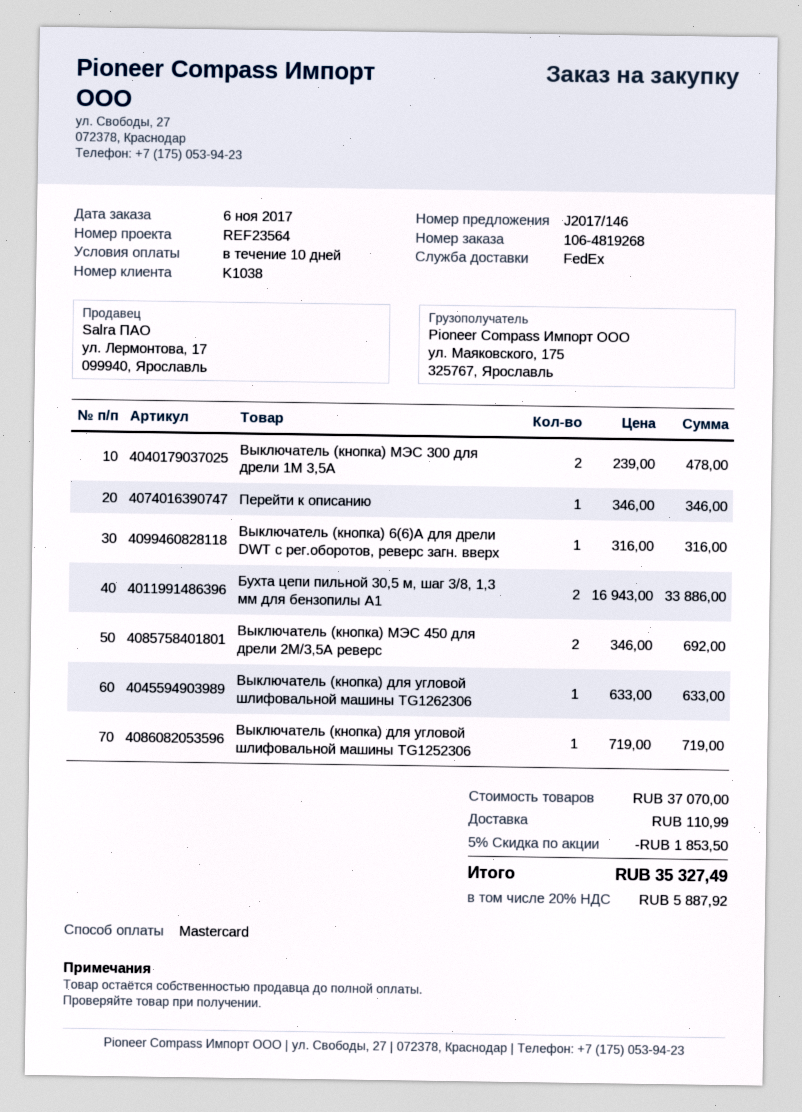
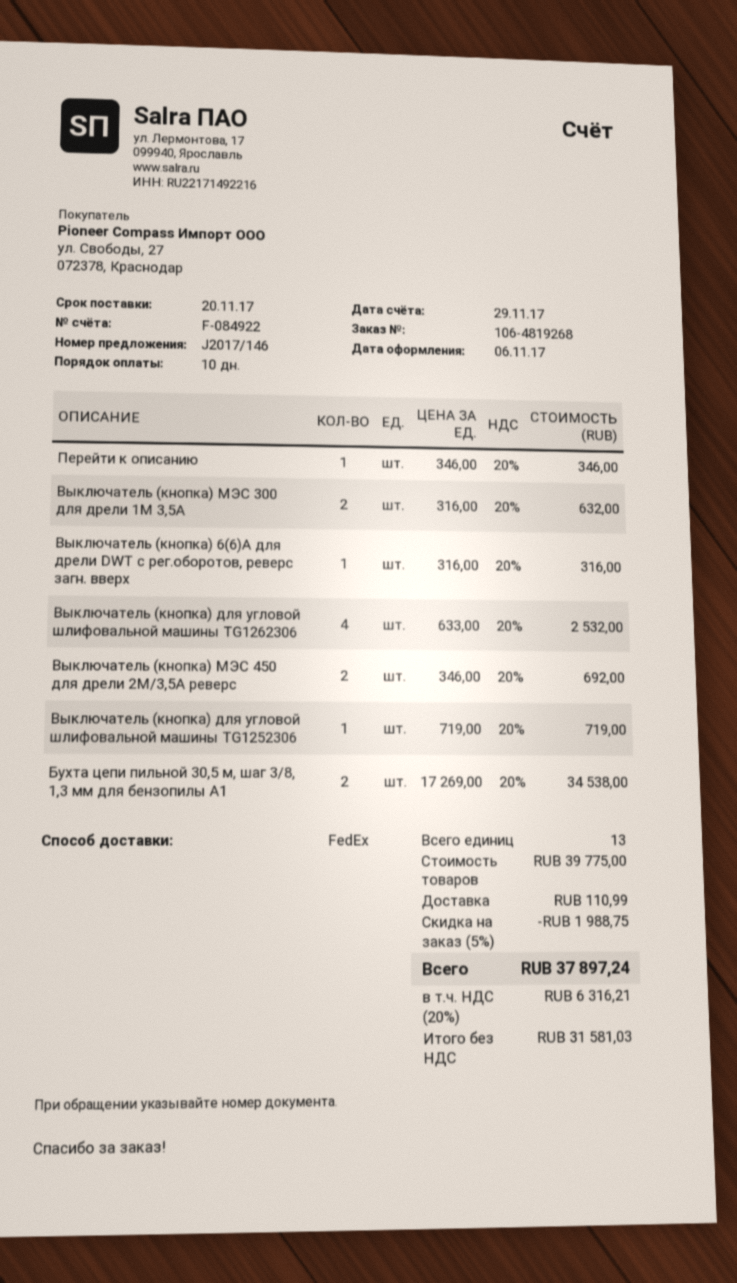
Выключатель (кнопка) МЭС 300 для дрели 1М 3,5А: 2 x 239.00 = 478.00 -> 2 x 316.00 = 632.00
Бухта цепи пильной 30,5 м, шаг 3/8, 1,3 мм для бензопилы A1: 2 x 16943.00 = 33886.00 -> 2 x 17269.00 = 34538.00
Выключатель (кнопка) для угловой шлифовальной машины TG1262306: 1 x 633.00 = 633.00 -> 4 x 633.00 = 2532.00
subtotal: 37070.00 -> 39775.00
discount: 5% = 1853.50 -> 5% = 1988.75
tax: 20% = 5887.92 -> 20% = 6316.21
total: 35327.49 -> 37897.24

